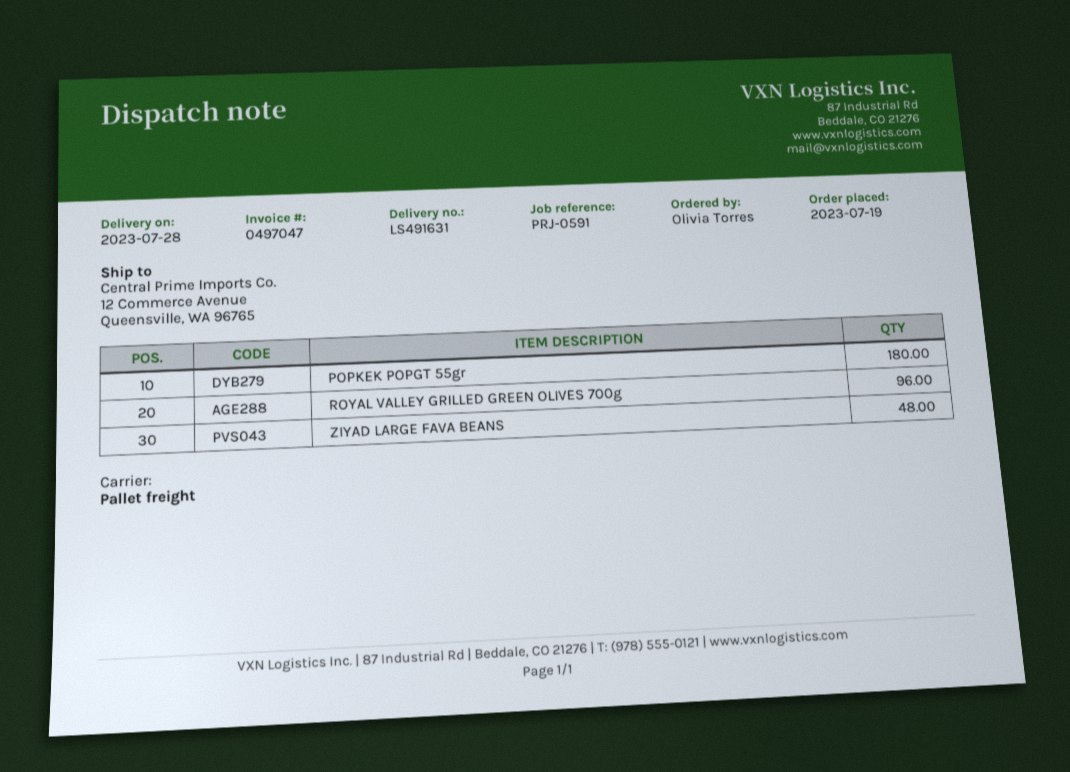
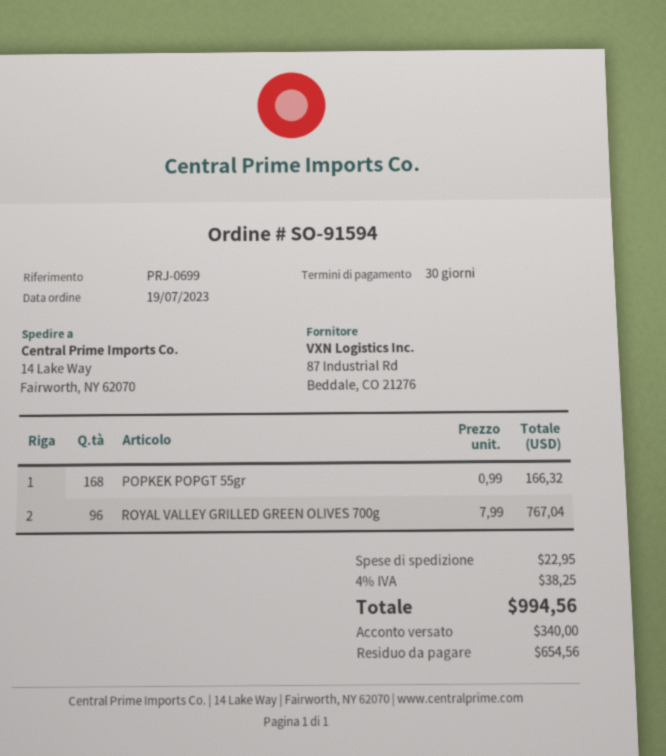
reference: PRJ-0591 -> PRJ-0699
ship to: 12 Commerce Avenue, Queensville, WA 96765 -> 14 Lake Way, Fairworth, NY 62070
POPKEK POPGT 55gr: 180 -> 168
ZIYAD LARGE FAVA BEANS: 48 -> none

